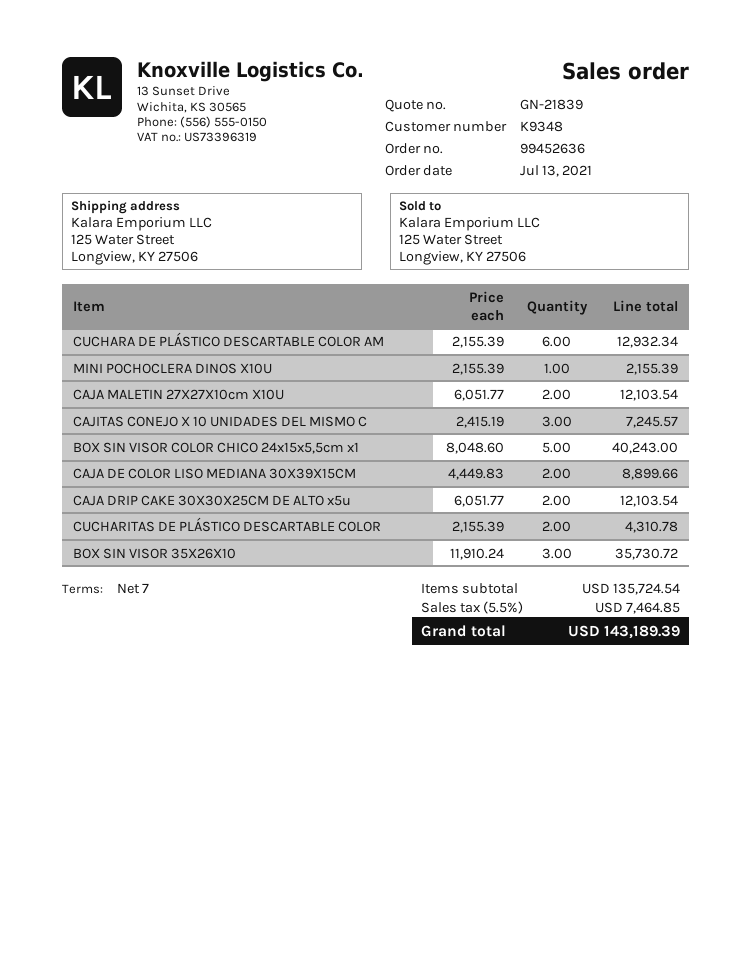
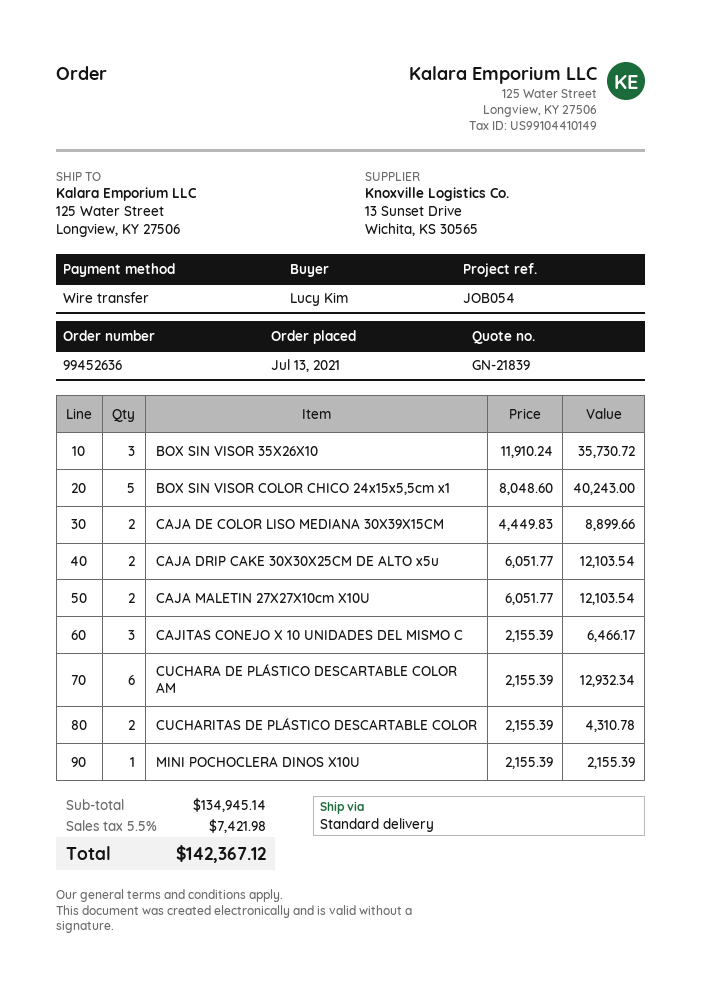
CAJITAS CONEJO X 10 UNIDADES DEL MISMO C: 3 x 2415.19 = 7245.57 -> 3 x 2155.39 = 6466.17
subtotal: 135724.54 -> 134945.14
tax: 5.5% = 7464.85 -> 5.5% = 7421.98
total: 143189.39 -> 142367.12

